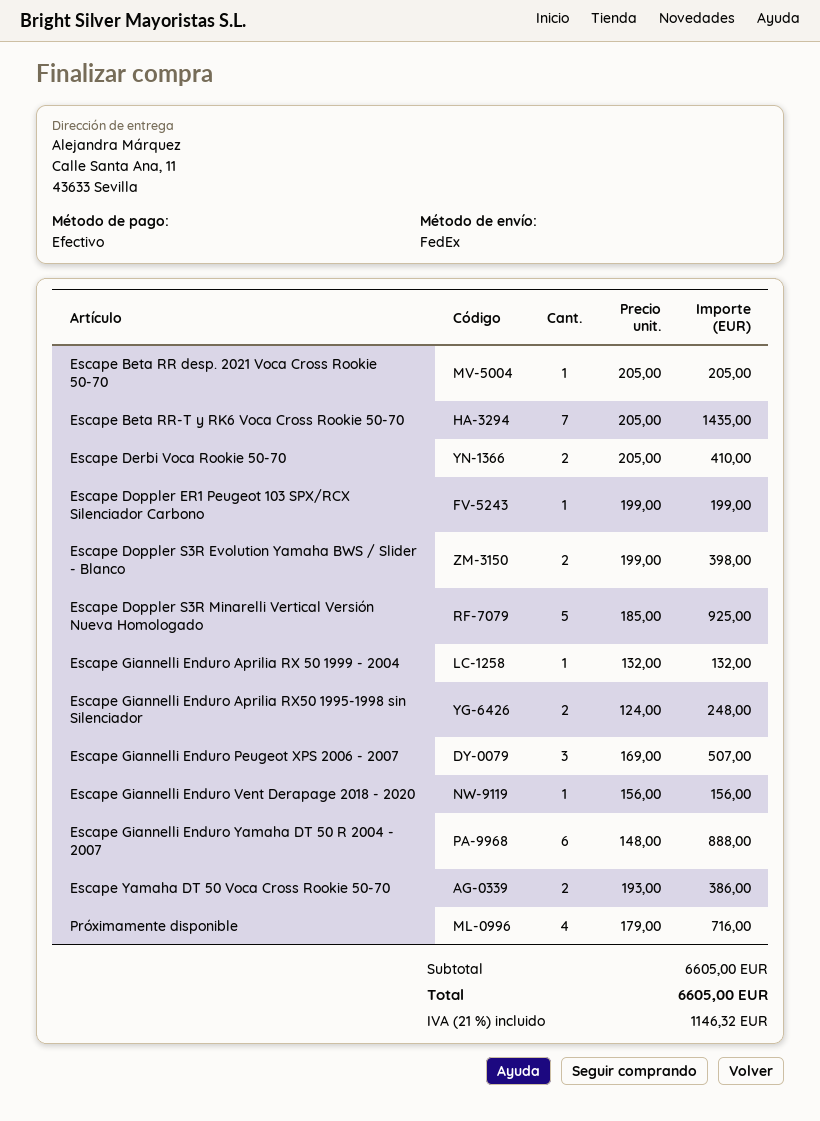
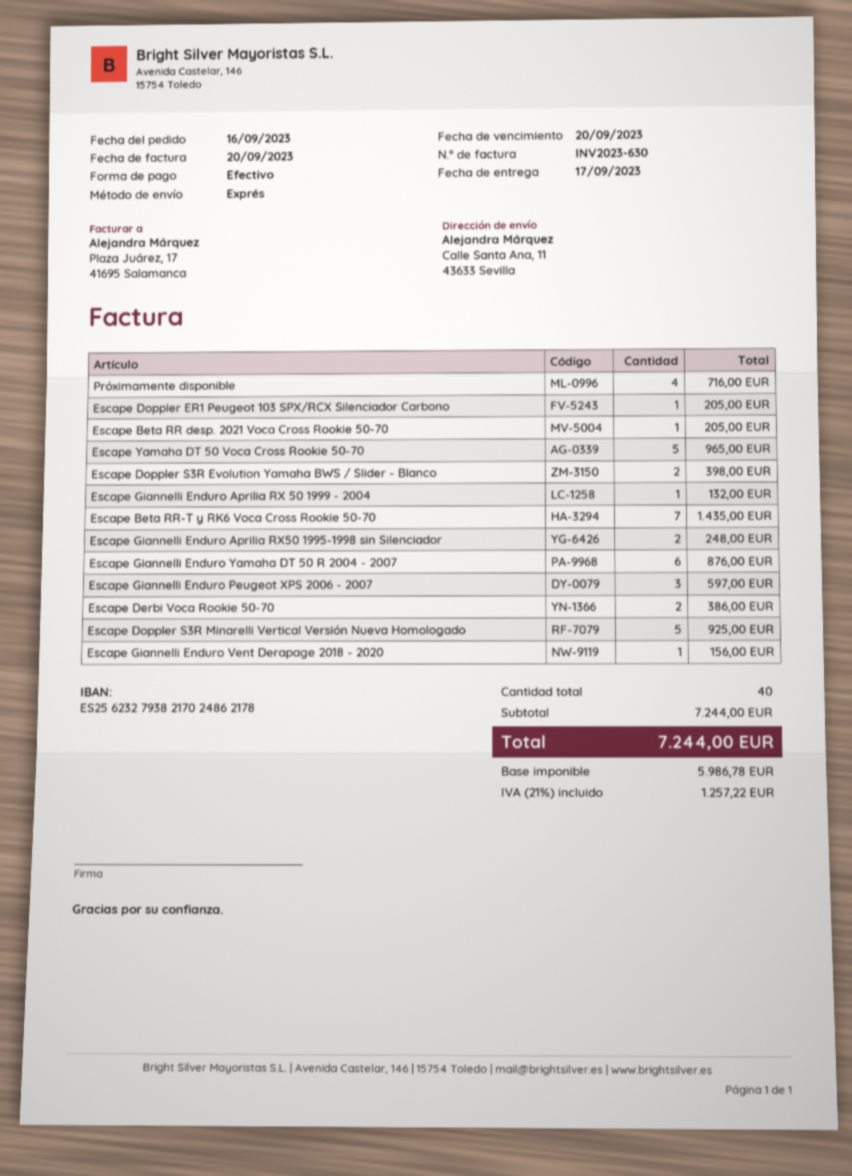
shipping method: FedEx -> express
Escape Derbi Voca Rookie 50-70: 2 for 410.00 -> 2 for 386.00
Escape Doppler ER1 Peugeot 103 SPX/RCX Silenciador Carbono: 1 for 199.00 -> 1 for 205.00
Escape Giannelli Enduro Peugeot XPS 2006 - 2007: 3 for 507.00 -> 3 for 597.00
Escape Giannelli Enduro Yamaha DT 50 R 2004 - 2007: 6 for 888.00 -> 6 for 876.00
Escape Yamaha DT 50 Voca Cross Rookie 50-70: 2 for 386.00 -> 5 for 965.00
subtotal: 6605.00 -> 7244.00
tax: 21% = 1146.32 -> 21% = 1257.22
total: 6605.00 -> 7244.00

